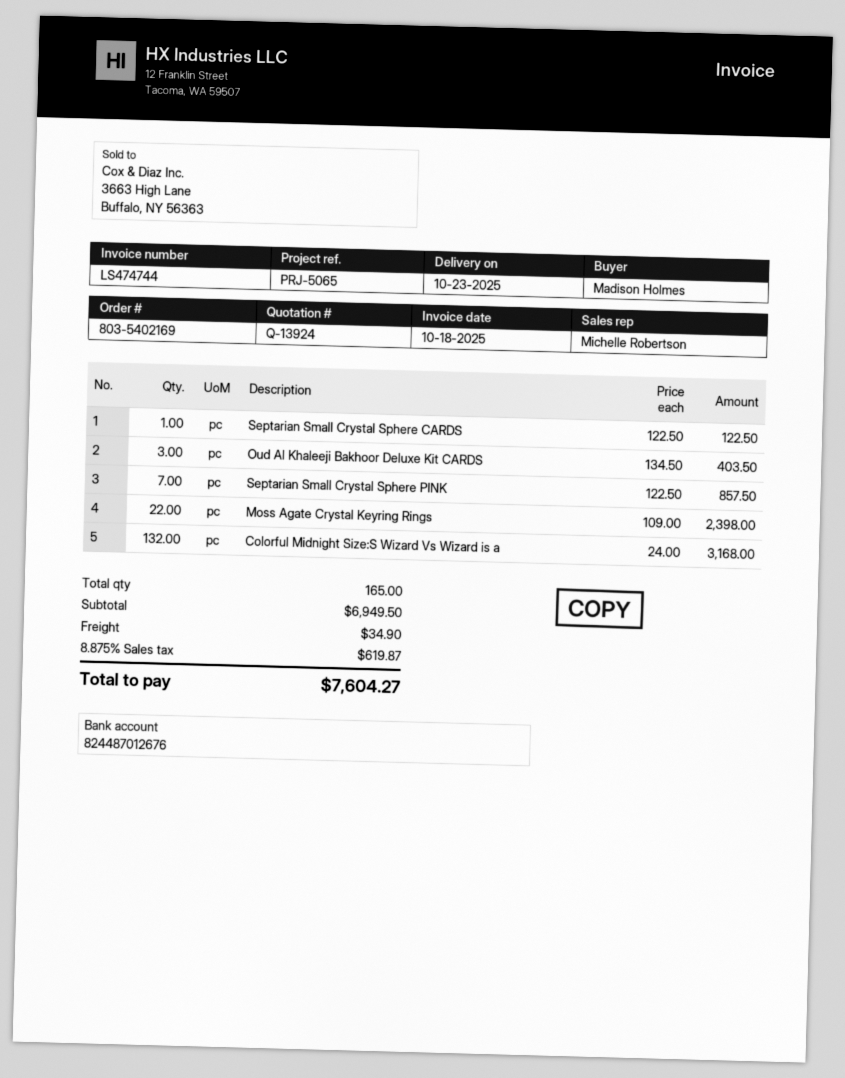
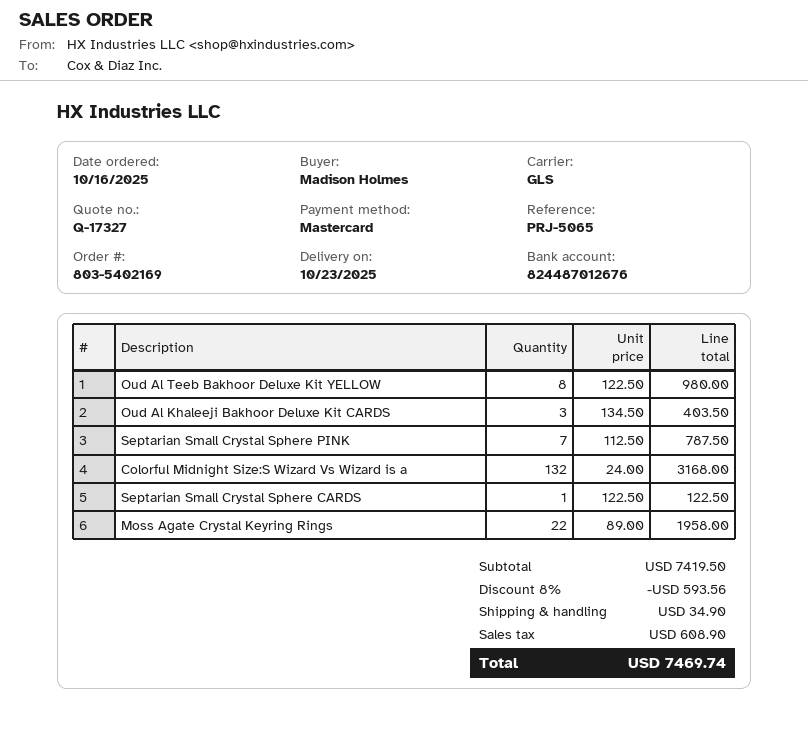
quote number: Q-13924 -> Q-17327
Septarian Small Crystal Sphere PINK: 7 x 122.50 = 857.50 -> 7 x 112.50 = 787.50
Moss Agate Crystal Keyring Rings: 22 x 109.00 = 2398.00 -> 22 x 89.00 = 1958.00
Oud Al Teeb Bakhoor Deluxe Kit YELLOW: none -> 8 x 122.50 = 980.00
subtotal: 6949.50 -> 7419.50
discount: none -> 8% = 593.56
tax: 619.87 -> 608.90
total: 7604.27 -> 7469.74

